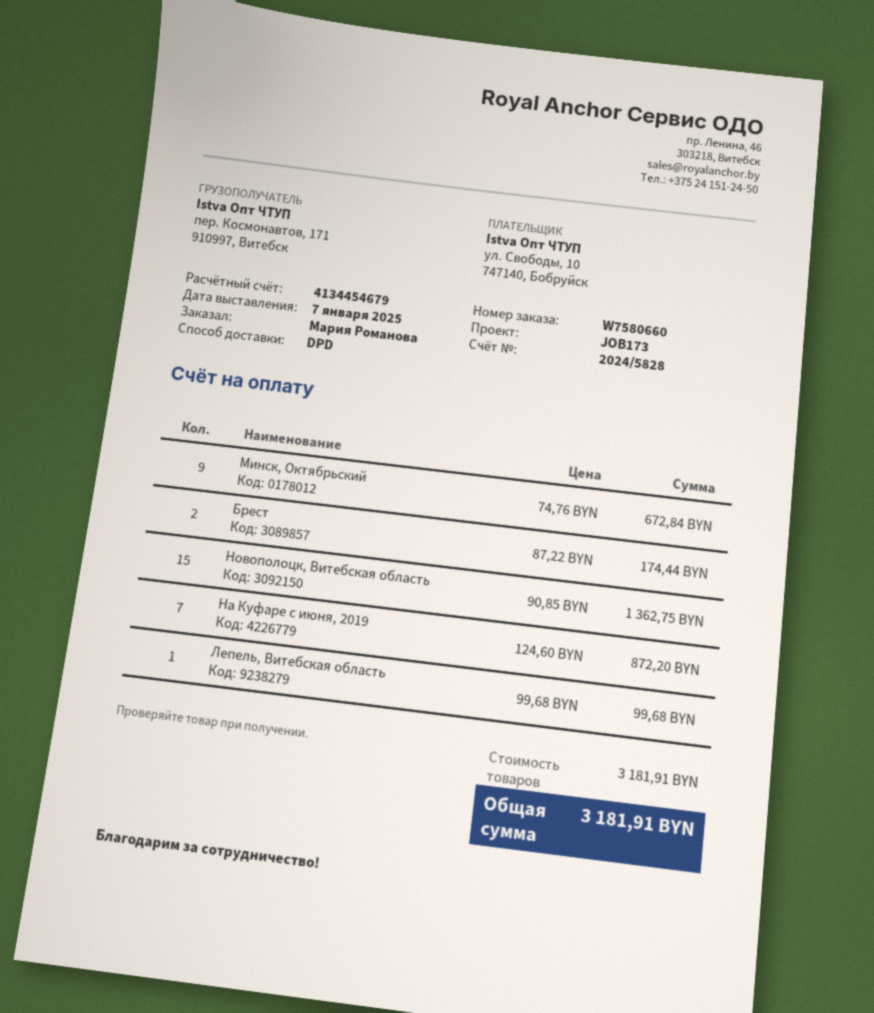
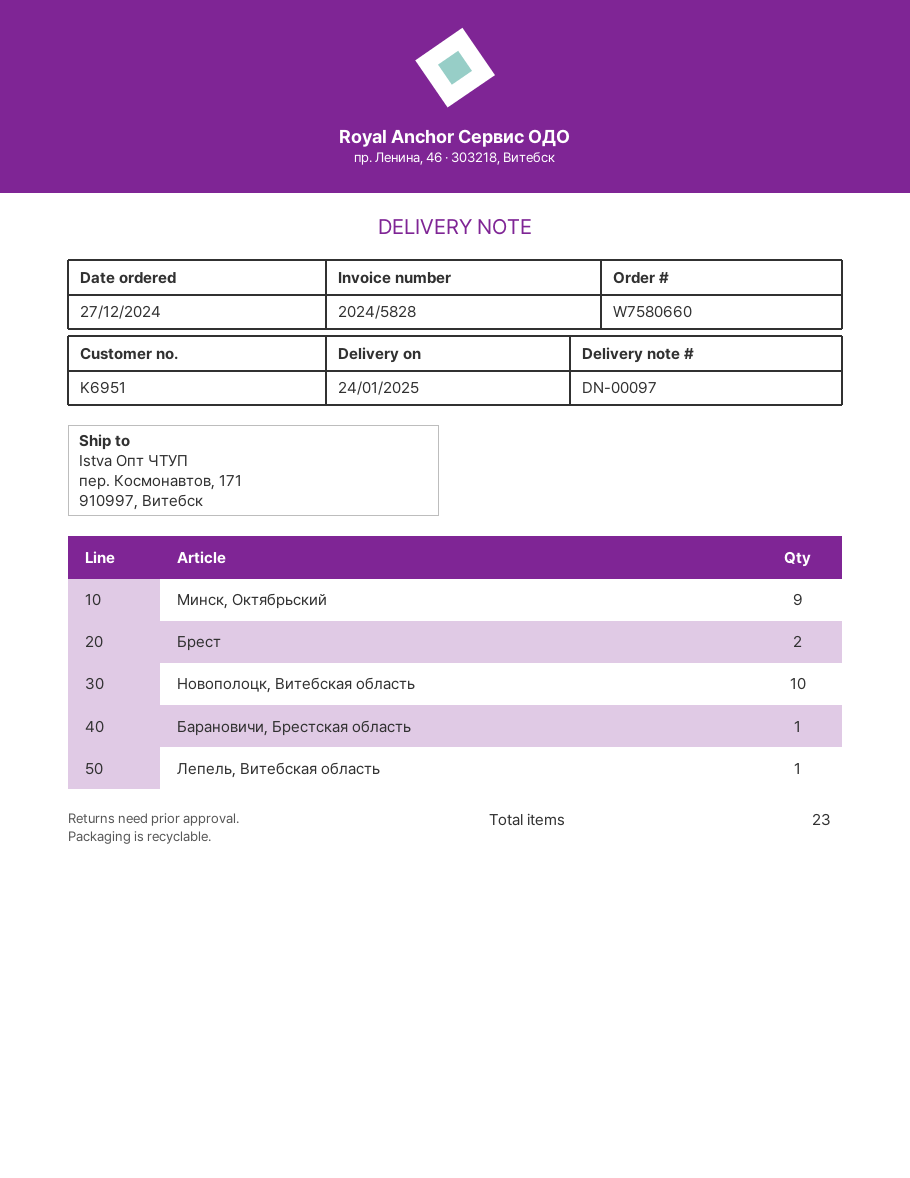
Новополоцк, Витебская область: 15 -> 10
На Куфаре с июня, 2019: 7 -> none
Барановичи, Брестская область: none -> 1

